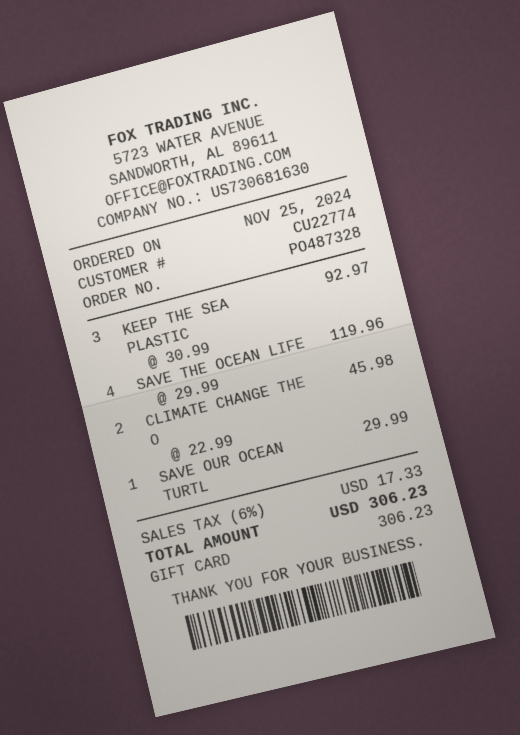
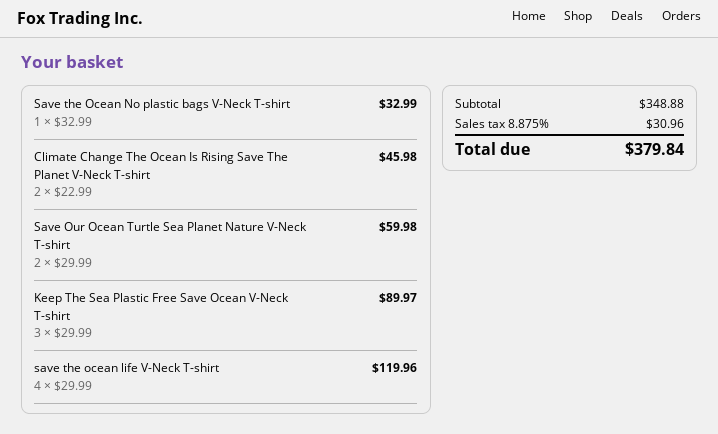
KEEP THE SEA PLASTIC: 3 x 30.99 = 92.97 -> 3 x 29.99 = 89.97
SAVE OUR OCEAN TURTL: 1 x 29.99 = 29.99 -> 2 x 29.99 = 59.98
Save the Ocean No plastic bags V-Neck T-shirt: none -> 1 x 32.99 = 32.99
tax: 6% = 17.33 -> 8.875% = 30.96
total: 306.23 -> 379.84

